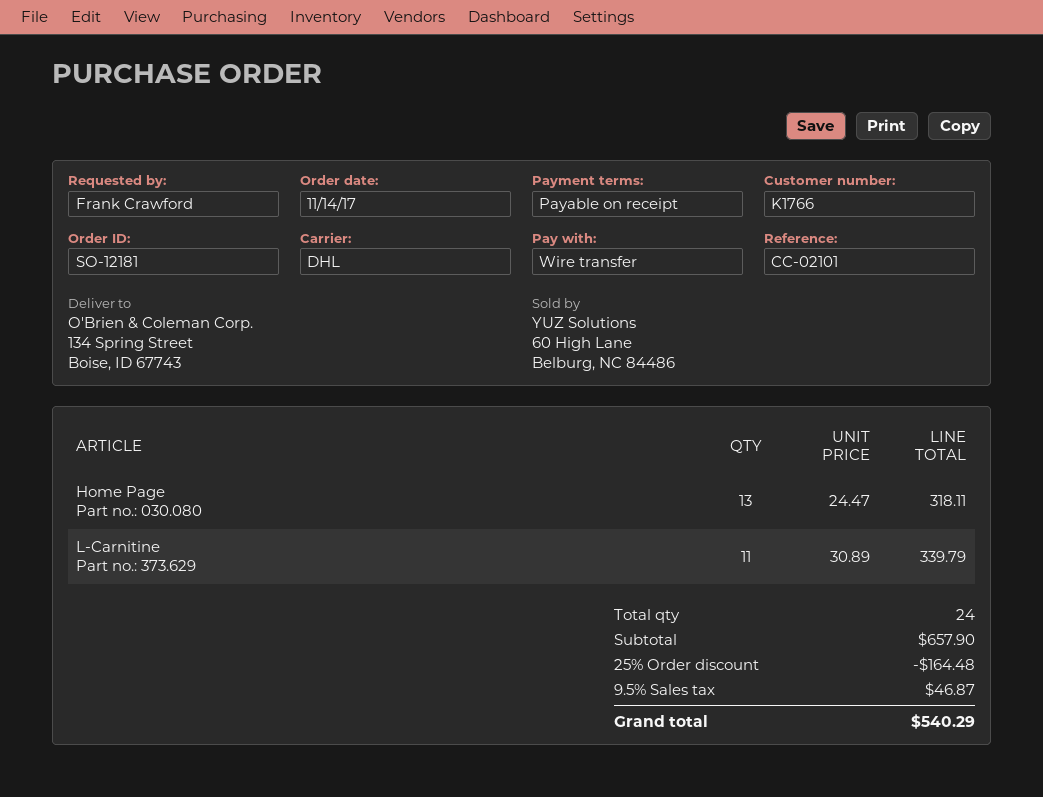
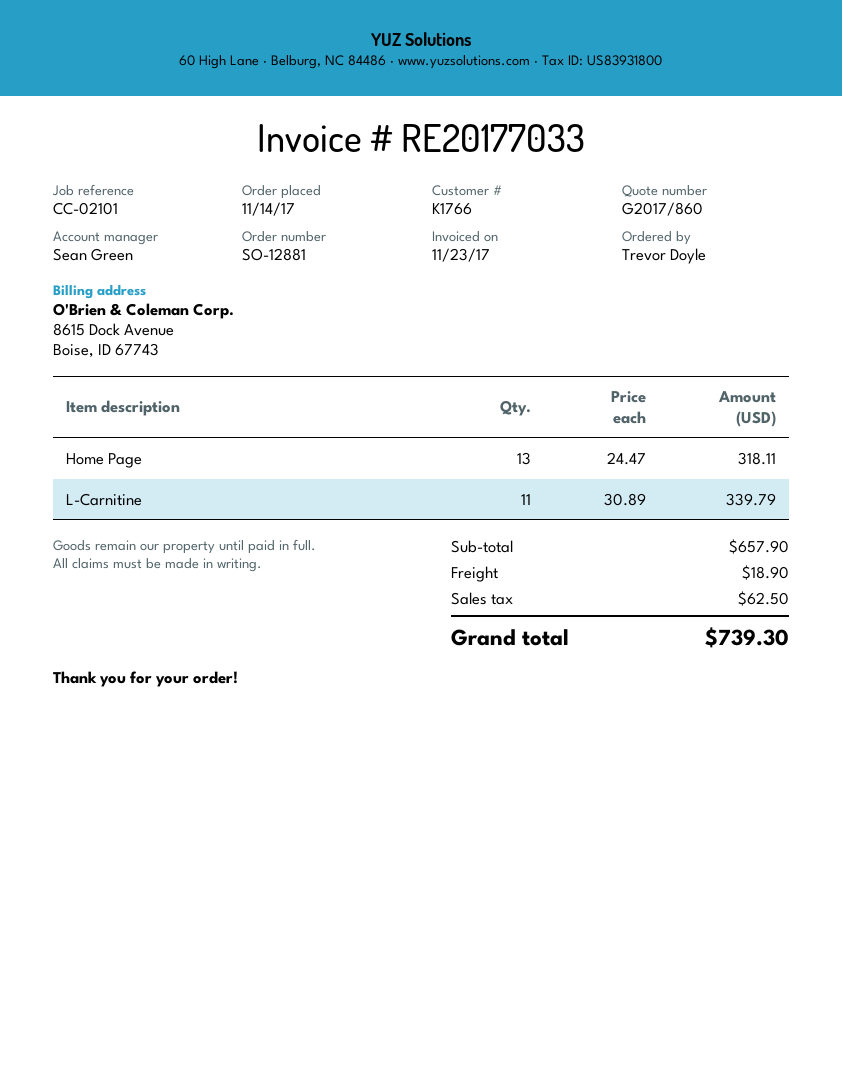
order number: SO-12181 -> SO-12881
ordered by: Frank Crawford -> Trevor Doyle
discount: 25% = 164.48 -> none
shipping: none -> 18.90
tax: 46.87 -> 62.50
total: 540.29 -> 739.30

